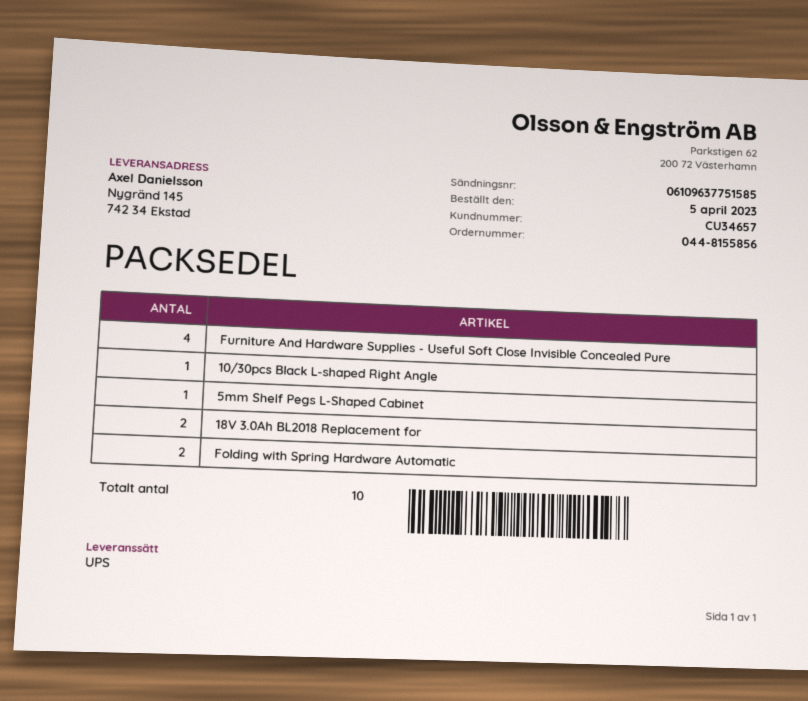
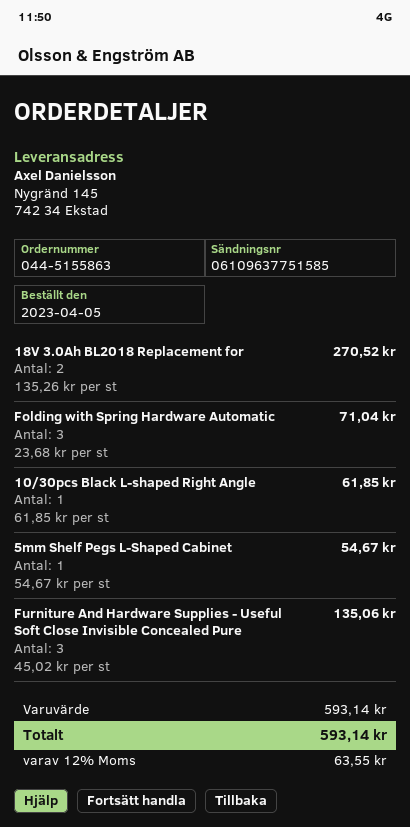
order number: 044-8155856 -> 044-5155863
Furniture And Hardware Supplies - Useful Soft Close Invisible Concealed Pure: 4 -> 3
Folding with Spring Hardware Automatic: 2 -> 3

